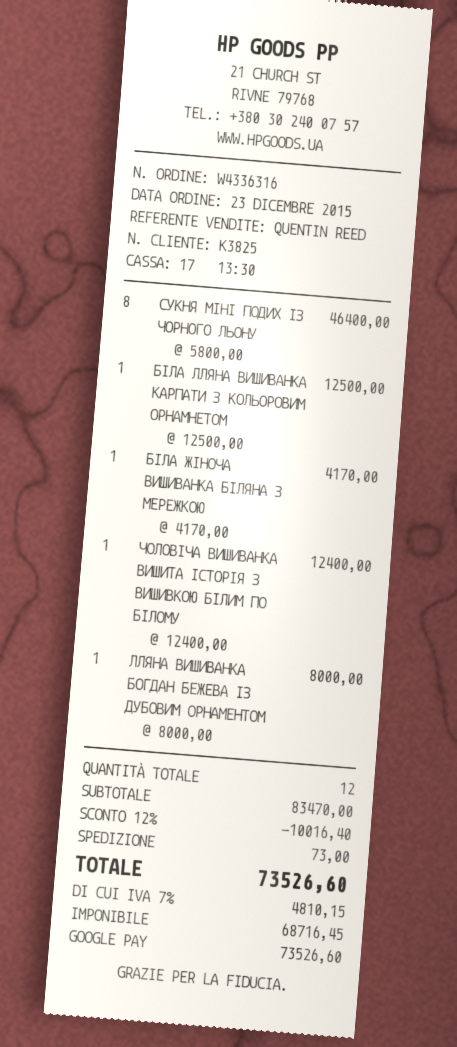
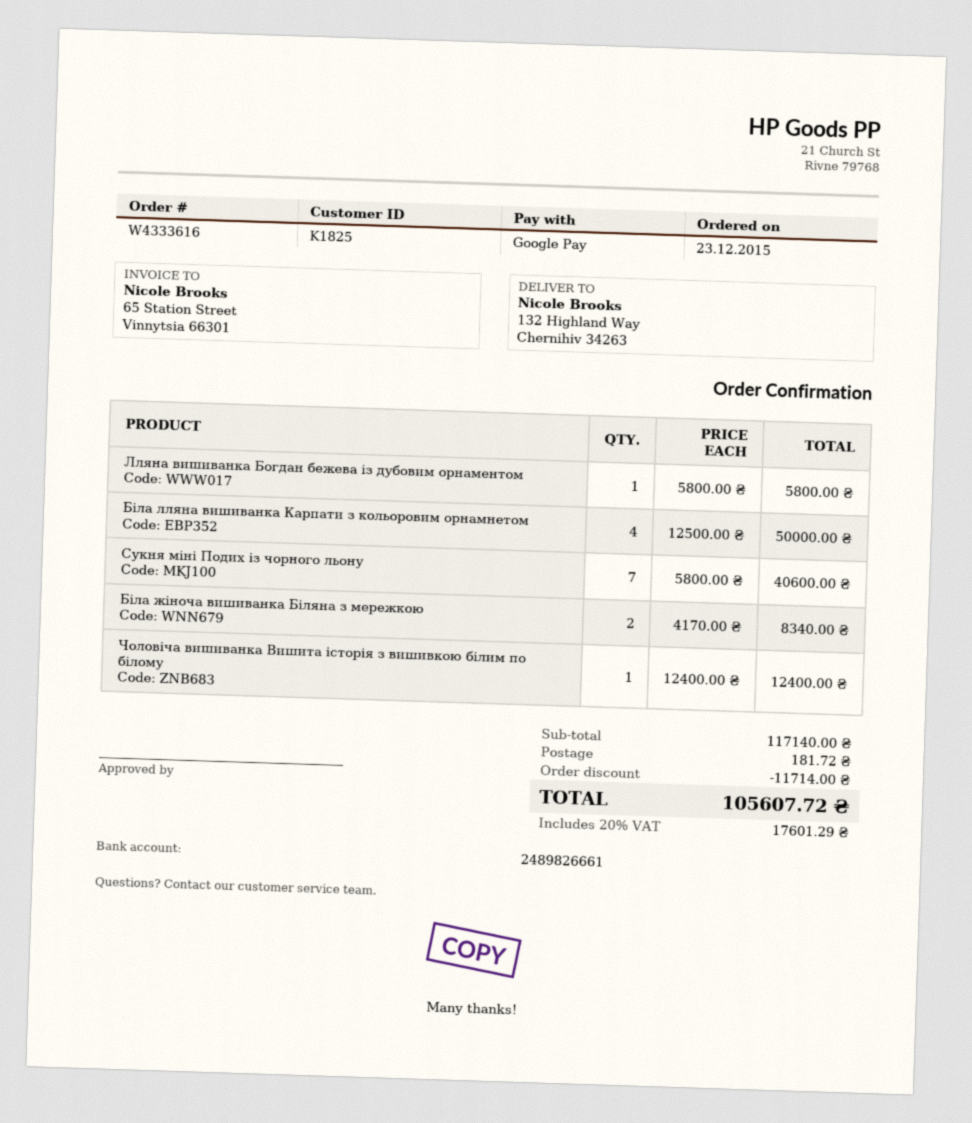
order number: W4336316 -> W4333616
customer number: K3825 -> K1825
СУКНЯ МІНІ ПОДИХ ІЗ ЧОРНОГО ЛЬОНУ: 8 x 5800.00 = 46400.00 -> 7 x 5800.00 = 40600.00
БІЛА ЛЛЯНА ВИШИВАНКА КАРПАТИ З КОЛЬОРОВИМ ОРНАМНЕТОМ: 1 x 12500.00 = 12500.00 -> 4 x 12500.00 = 50000.00
БІЛА ЖІНОЧА ВИШИВАНКА БІЛЯНА З МЕРЕЖКОЮ: 1 x 4170.00 = 4170.00 -> 2 x 4170.00 = 8340.00
ЛЛЯНА ВИШИВАНКА БОГДАН БЕЖЕВА ІЗ ДУБОВИМ ОРНАМЕНТОМ: 1 x 8000.00 = 8000.00 -> 1 x 5800.00 = 5800.00
subtotal: 83470.00 -> 117140.00
discount: 10016.40 -> 11714.00
shipping: 73.00 -> 181.72
tax: 7% = 4810.15 -> 20% = 17601.29
total: 73526.60 -> 105607.72

